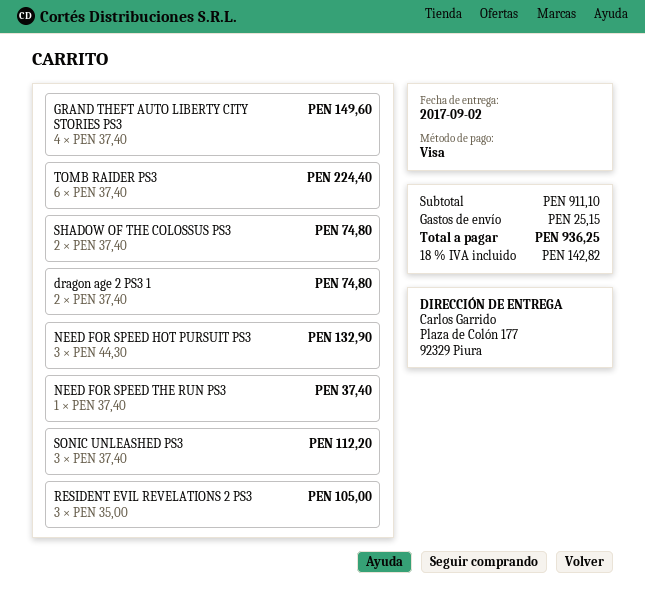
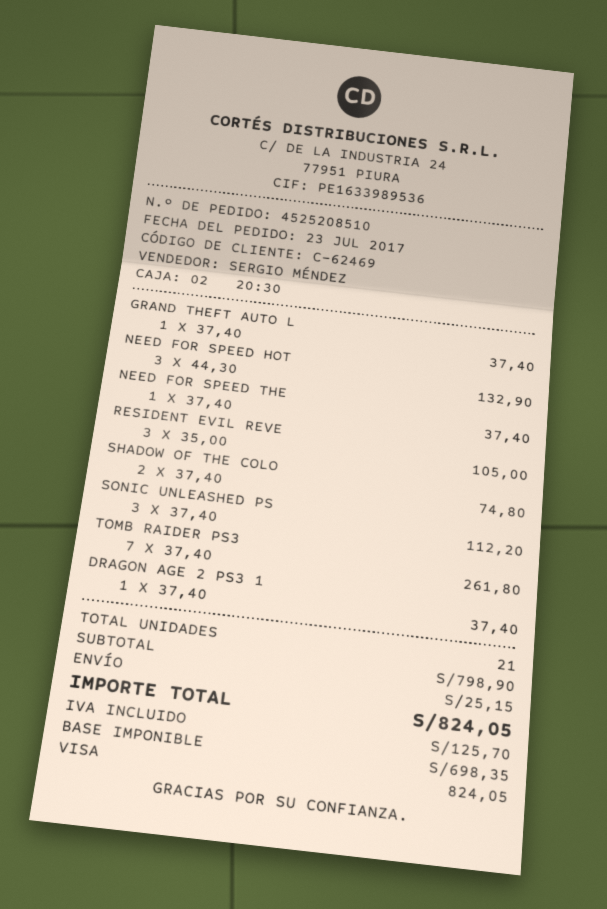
GRAND THEFT AUTO LIBERTY CITY STORIES PS3: 4 x 37.40 = 149.60 -> 1 x 37.40 = 37.40
TOMB RAIDER PS3: 6 x 37.40 = 224.40 -> 7 x 37.40 = 261.80
dragon age 2 PS3 1: 2 x 37.40 = 74.80 -> 1 x 37.40 = 37.40
subtotal: 911.10 -> 798.90
tax: 142.82 -> 125.70
total: 936.25 -> 824.05

